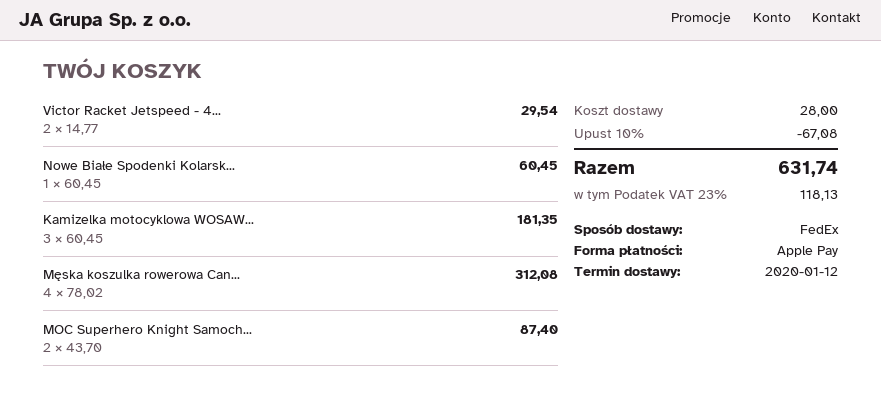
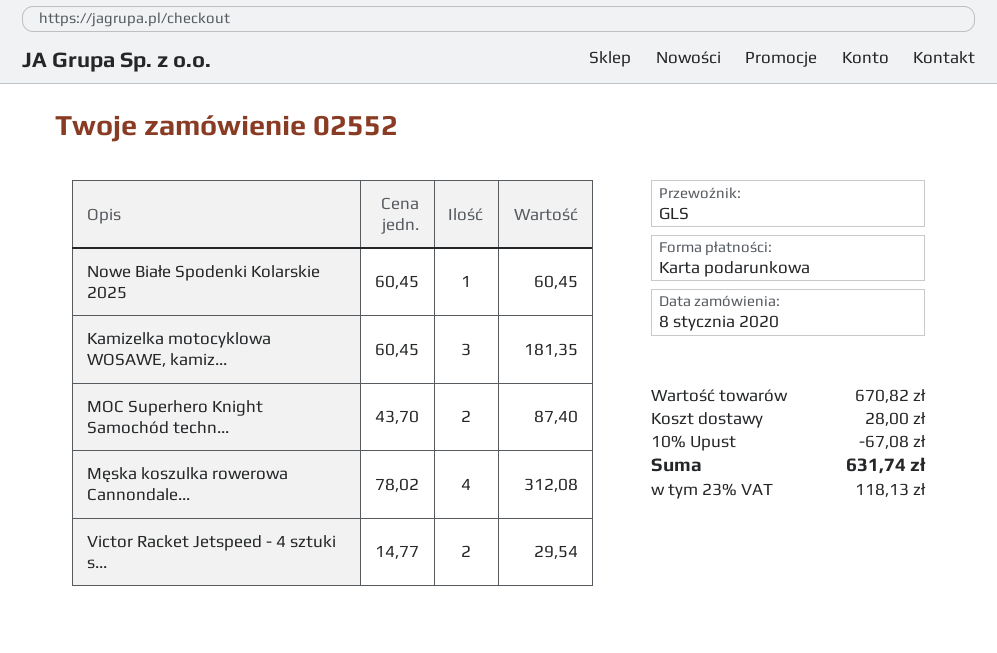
payment method: Apple Pay -> gift card
shipping method: FedEx -> GLS

